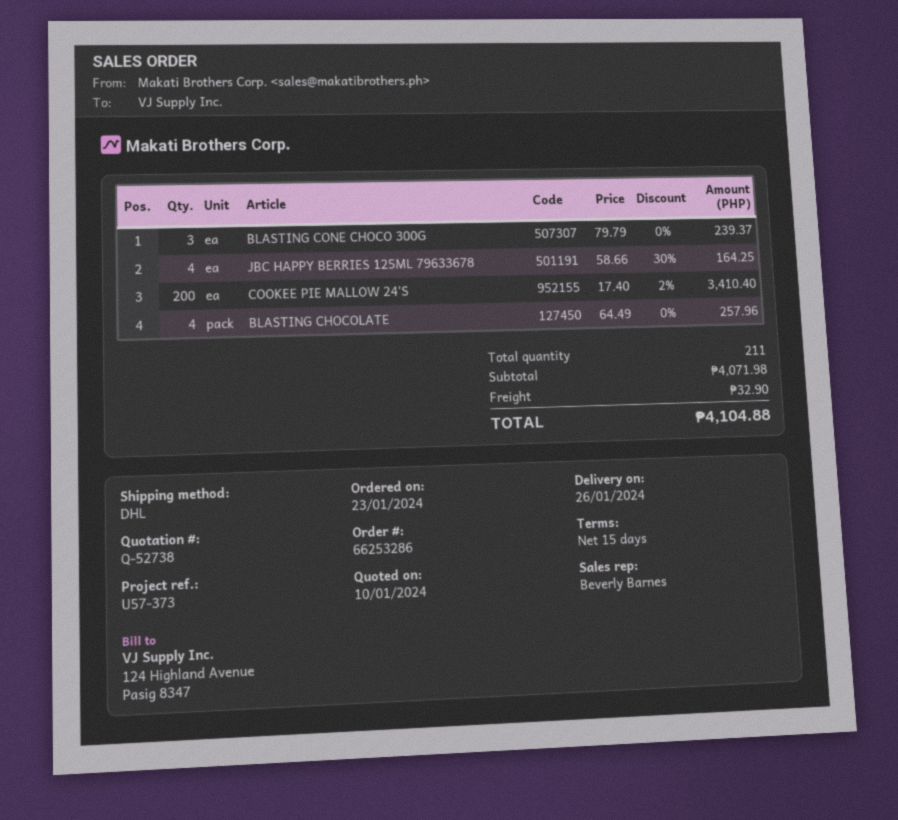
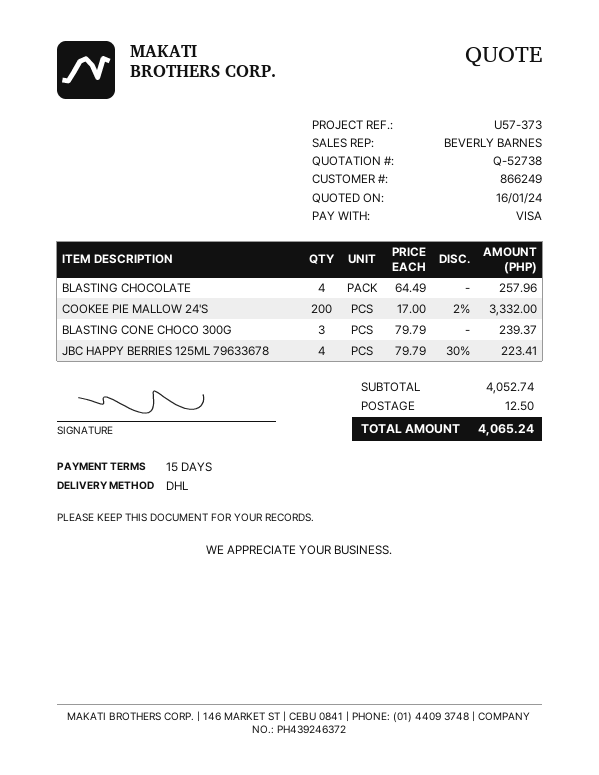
quote date: 2024-01-10 -> 2024-01-16
JBC HAPPY BERRIES 125ML 79633678: 4 x 58.66 - 30% = 164.25 -> 4 x 79.79 - 30% = 223.41
COOKEE PIE MALLOW 24'S: 200 x 17.40 - 2% = 3410.40 -> 200 x 17.00 - 2% = 3332.00
subtotal: 4071.98 -> 4052.74
shipping: 32.90 -> 12.50
total: 4104.88 -> 4065.24

